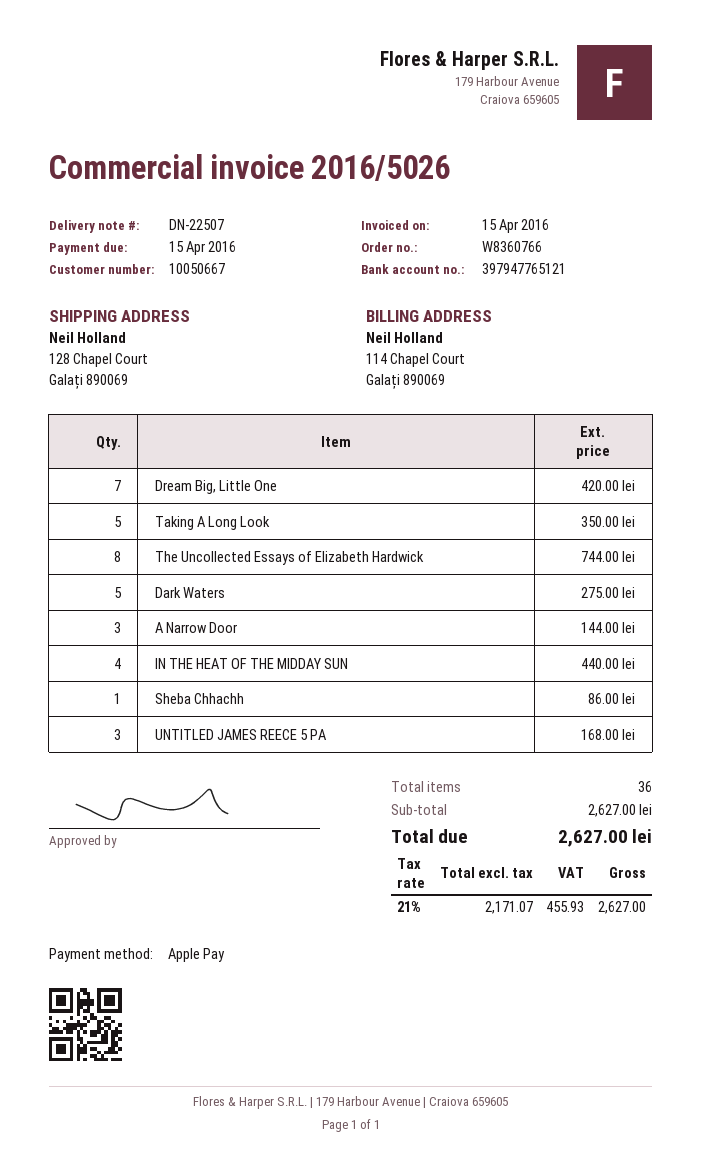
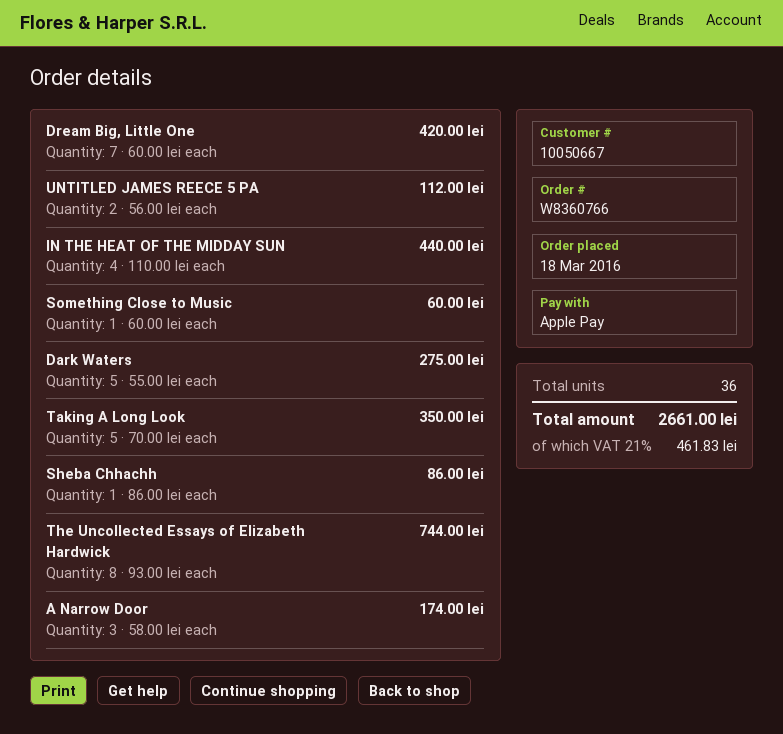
A Narrow Door: 3 for 144.00 -> 3 for 174.00
UNTITLED JAMES REECE 5 PA: 3 for 168.00 -> 2 for 112.00
Something Close to Music: none -> 1 for 60.00
tax: 21% = 455.93 -> 21% = 461.83
total: 2627.00 -> 2661.00

